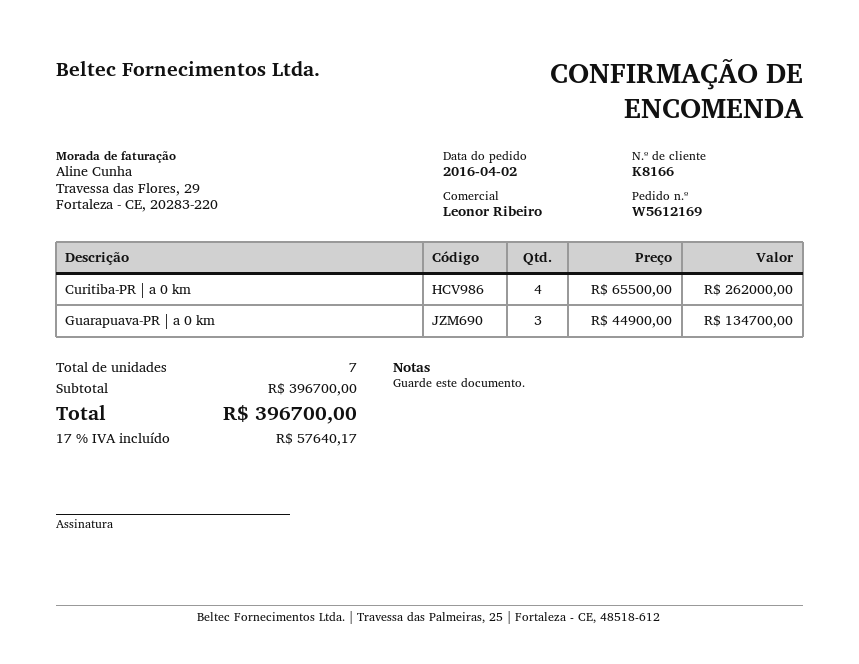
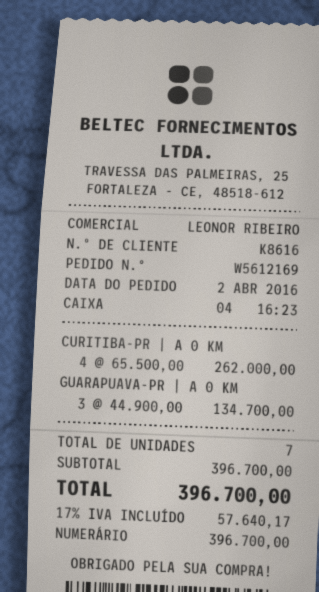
customer number: K8166 -> K8616

